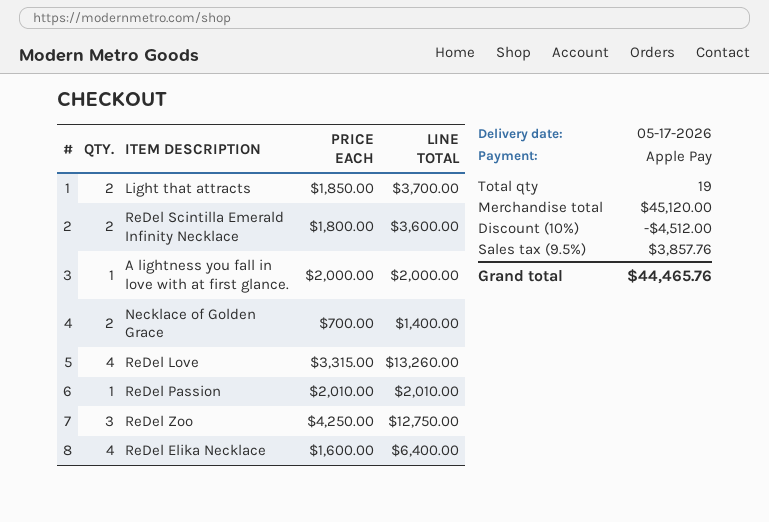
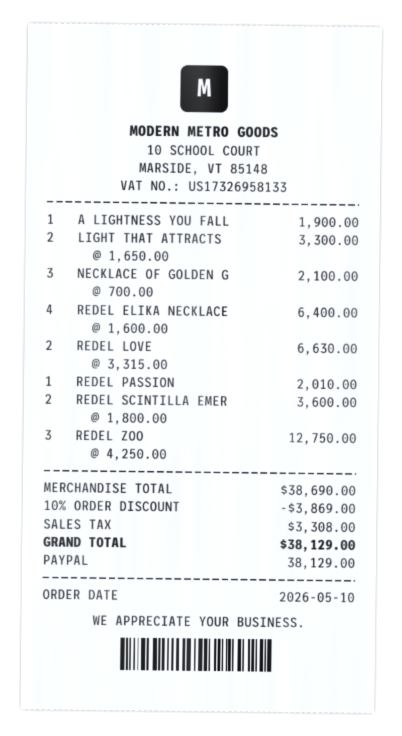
payment method: Apple Pay -> PayPal
Light that attracts: 2 x 1850.00 = 3700.00 -> 2 x 1650.00 = 3300.00
A lightness you fall in love with at first glance.: 1 x 2000.00 = 2000.00 -> 1 x 1900.00 = 1900.00
Necklace of Golden Grace: 2 x 700.00 = 1400.00 -> 3 x 700.00 = 2100.00
ReDel Love: 4 x 3315.00 = 13260.00 -> 2 x 3315.00 = 6630.00
subtotal: 45120.00 -> 38690.00
discount: 10% = 4512.00 -> 10% = 3869.00
tax: 3857.76 -> 3308.00
total: 44465.76 -> 38129.00

